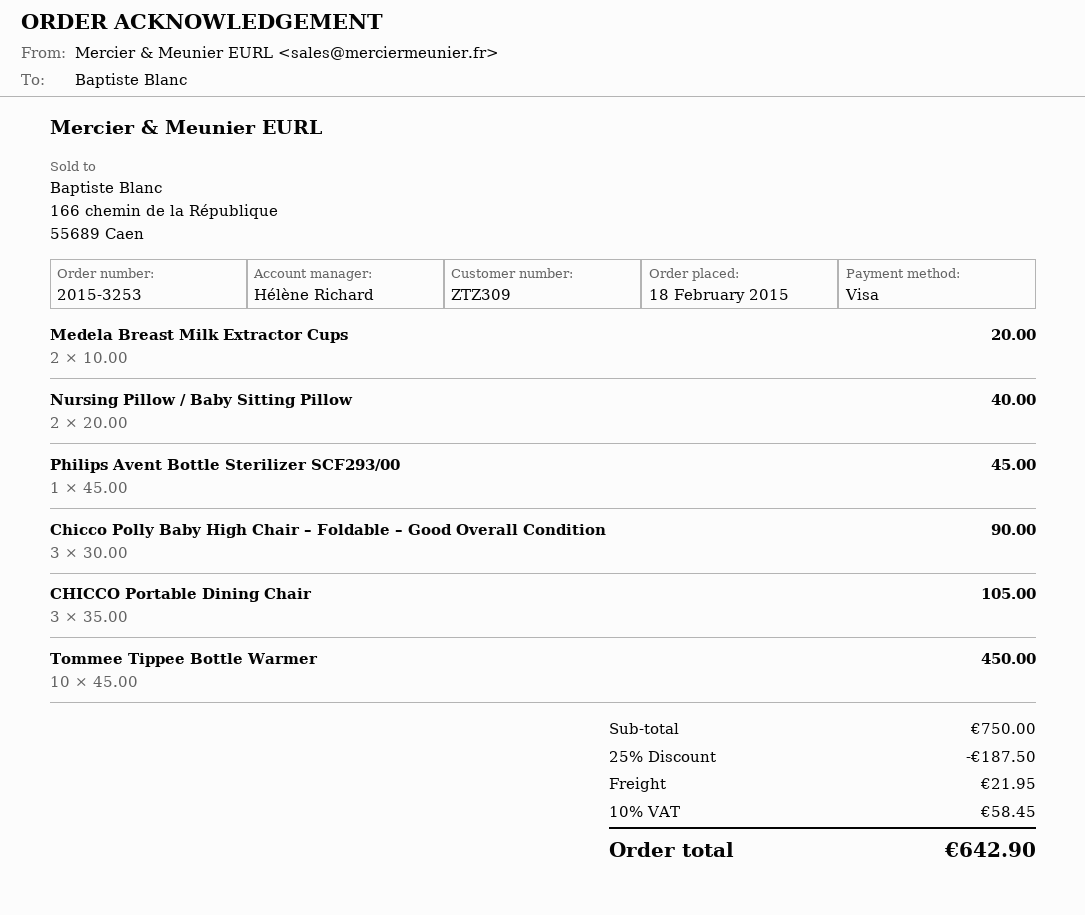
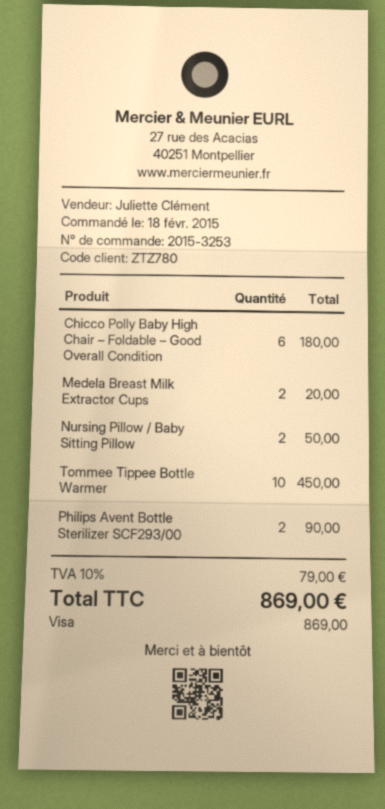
customer number: ZTZ309 -> ZTZ780
sales rep: Hélène Richard -> Juliette Clément
Nursing Pillow / Baby Sitting Pillow: 2 for 40.00 -> 2 for 50.00
Philips Avent Bottle Sterilizer SCF293/00: 1 for 45.00 -> 2 for 90.00
Chicco Polly Baby High Chair – Foldable – Good Overall Condition: 3 for 90.00 -> 6 for 180.00
CHICCO Portable Dining Chair: 3 for 105.00 -> none
discount: 25% = 187.50 -> none
shipping: 21.95 -> none
tax: 10% = 58.45 -> 10% = 79.00
total: 642.90 -> 869.00

